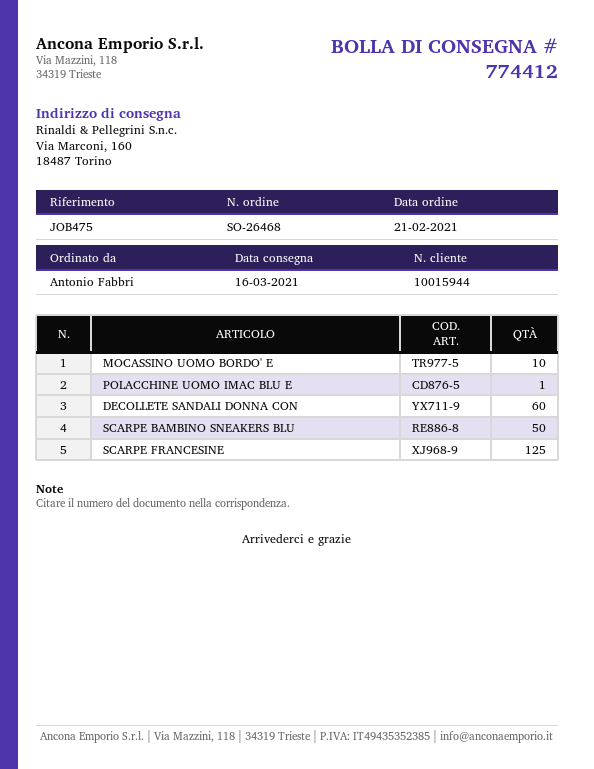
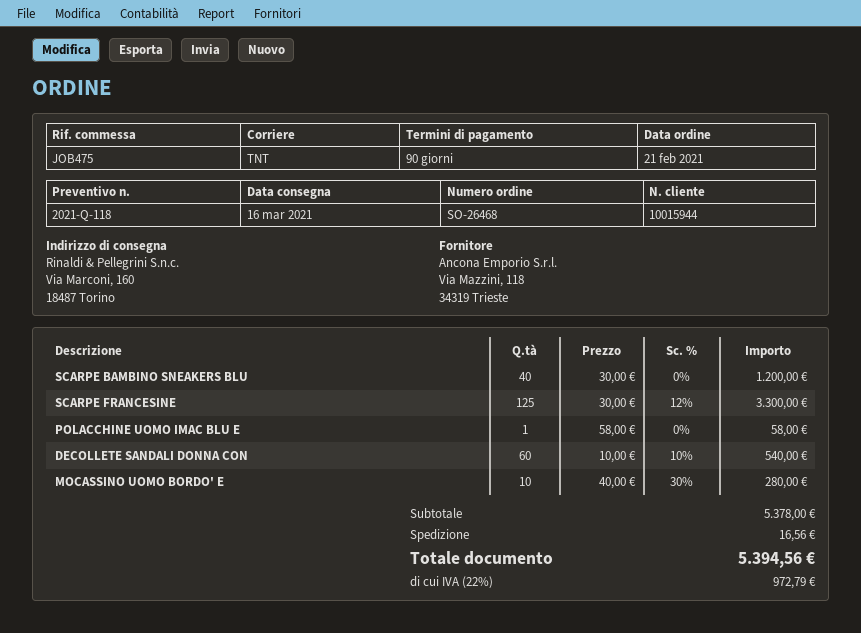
SCARPE BAMBINO SNEAKERS BLU: 50 -> 40

